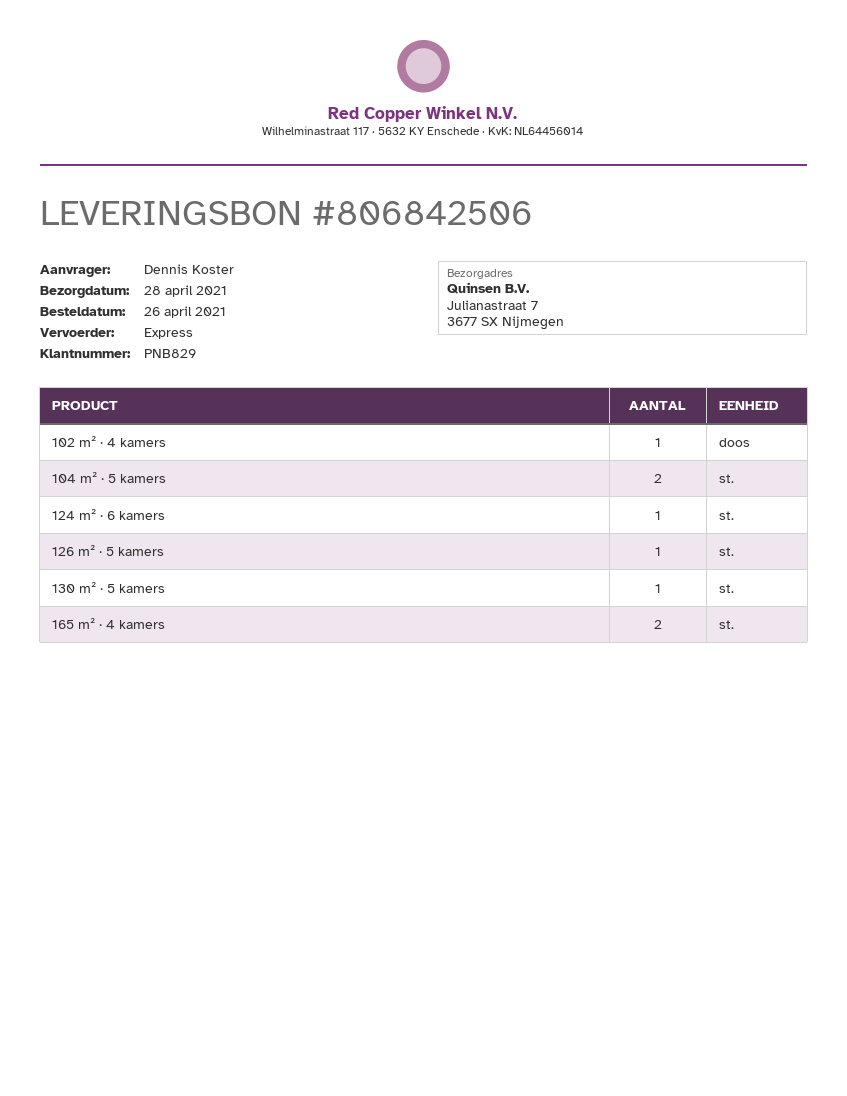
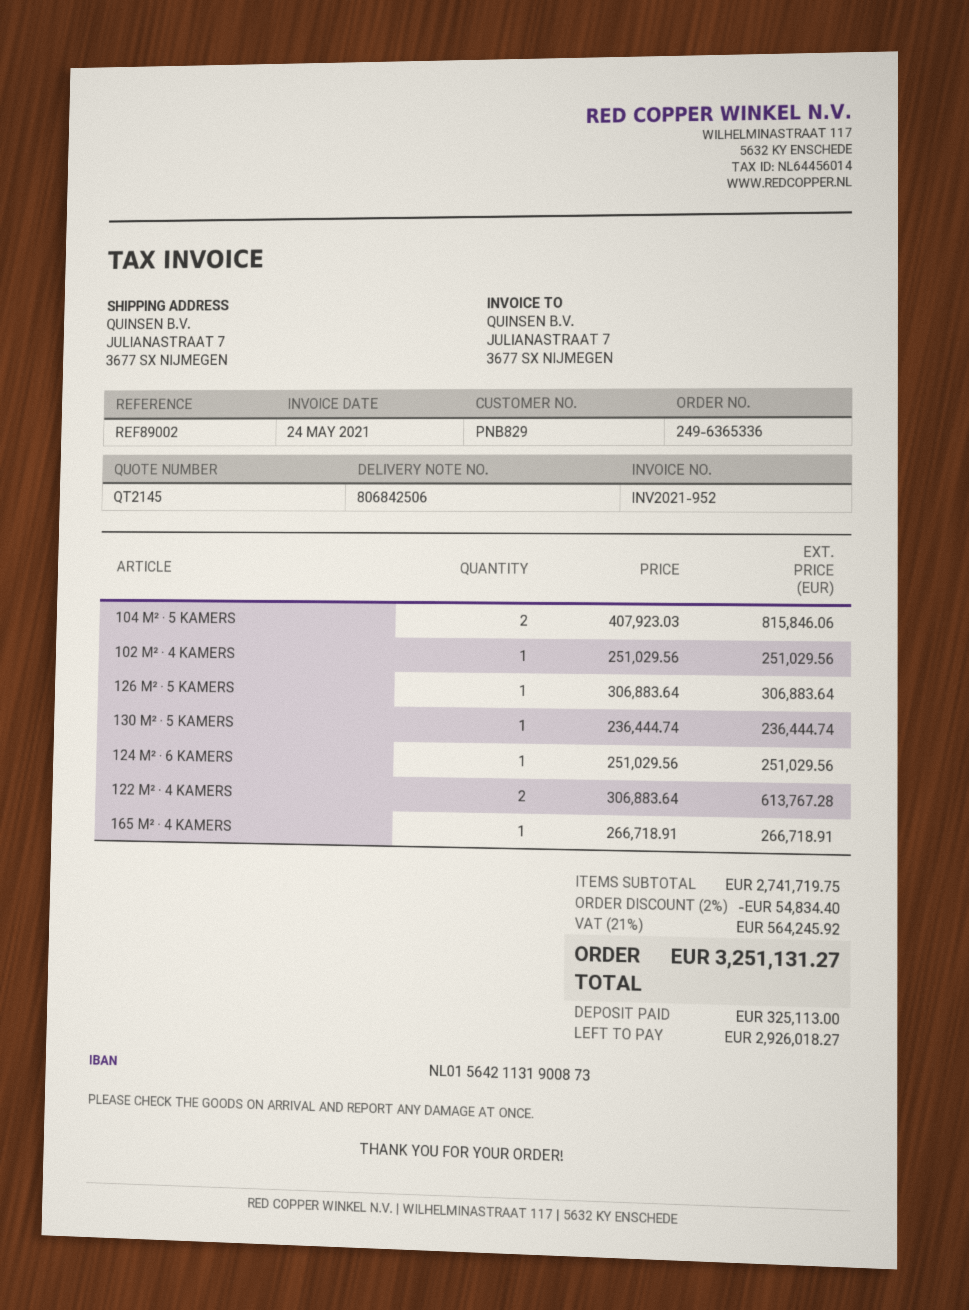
165 m² · 4 kamers: 2 -> 1
122 M² · 4 KAMERS: none -> 2

